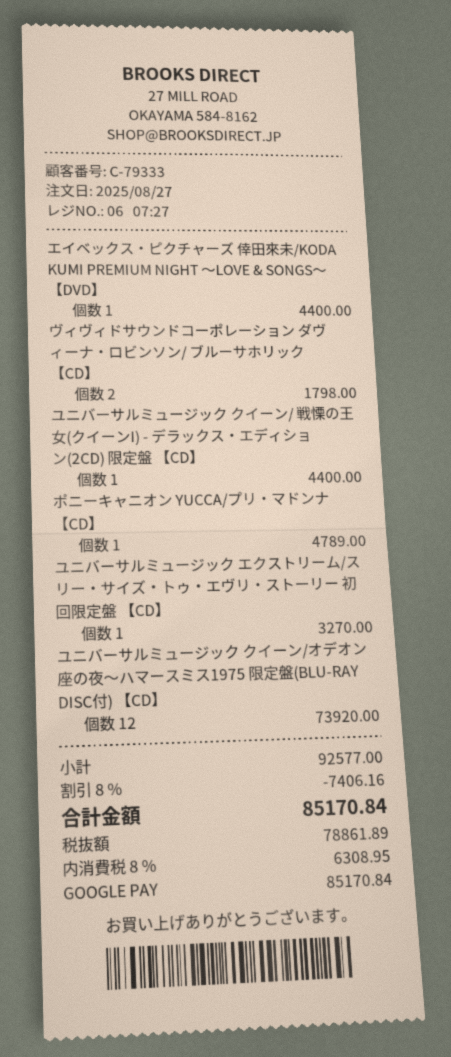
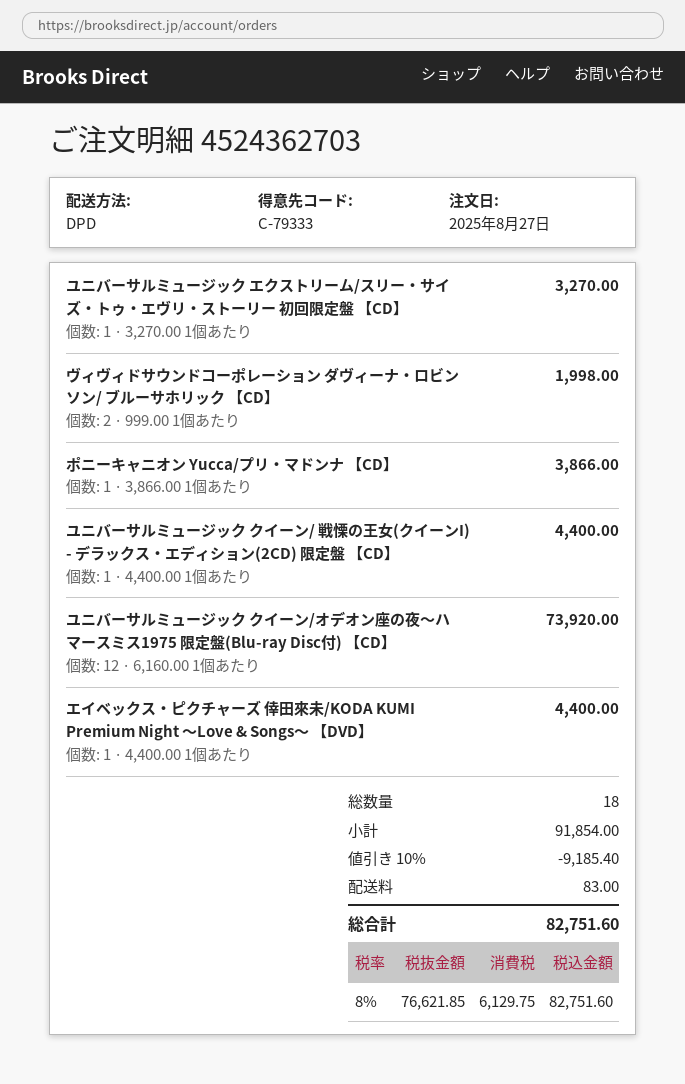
ヴィヴィドサウンドコーポレーション ダヴィーナ・ロビンソン/ ブルーサホリック 【CD】: 2 for 1798.00 -> 2 for 1998.00
ポニーキャニオン YUCCA/プリ・マドンナ 【CD】: 1 for 4789.00 -> 1 for 3866.00
subtotal: 92577.00 -> 91854.00
discount: 8% = 7406.16 -> 10% = 9185.40
shipping: none -> 83.00
net: 78861.89 -> 76621.85
tax: 8% = 6308.95 -> 8% = 6129.75
total: 85170.84 -> 82751.60

